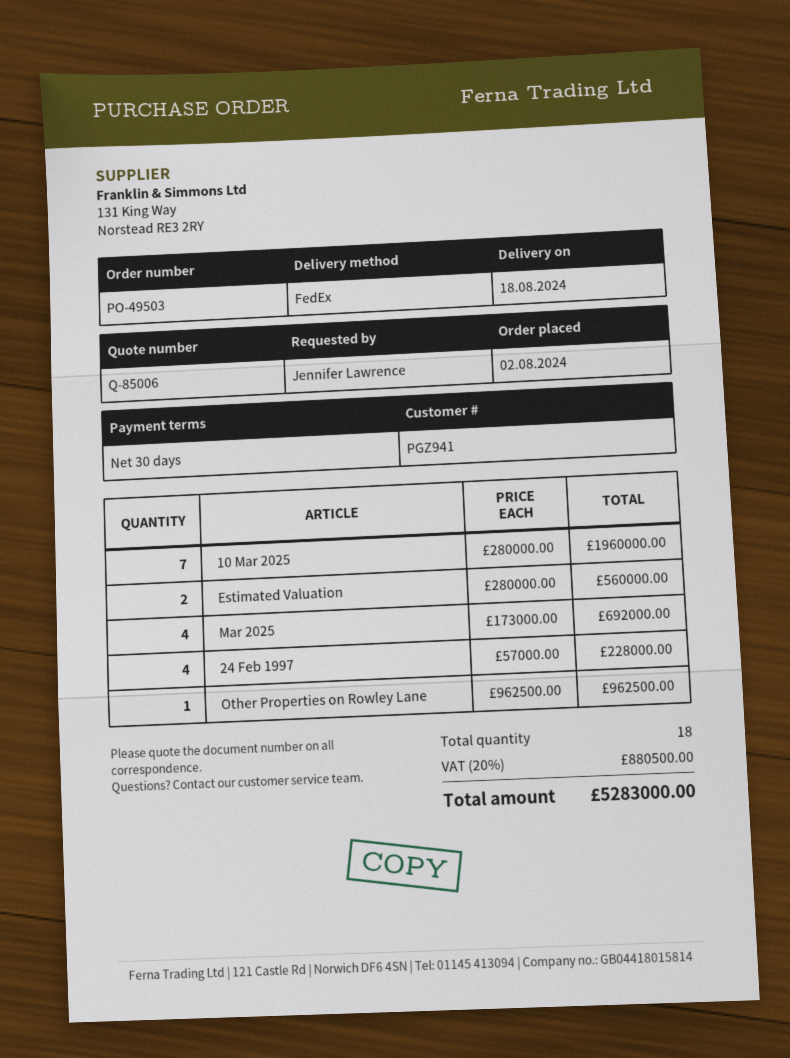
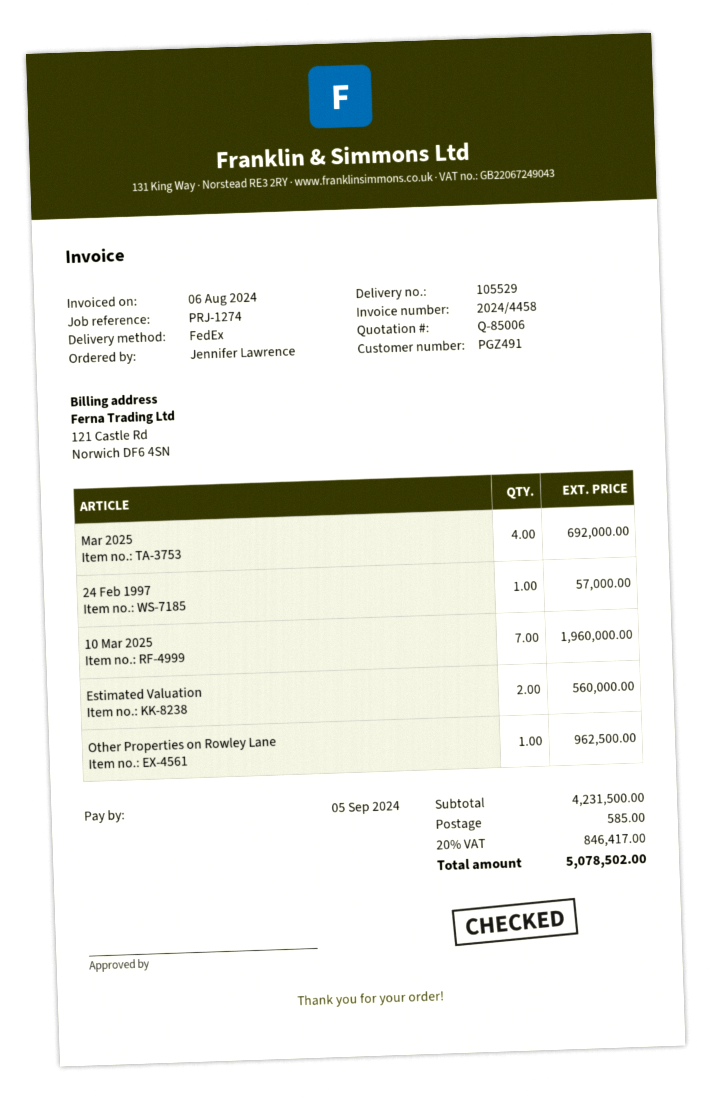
customer number: PGZ941 -> PGZ491
24 Feb 1997: 4 for 228000.00 -> 1 for 57000.00
shipping: none -> 585.00
tax: 20% = 880500.00 -> 20% = 846417.00
total: 5283000.00 -> 5078502.00

